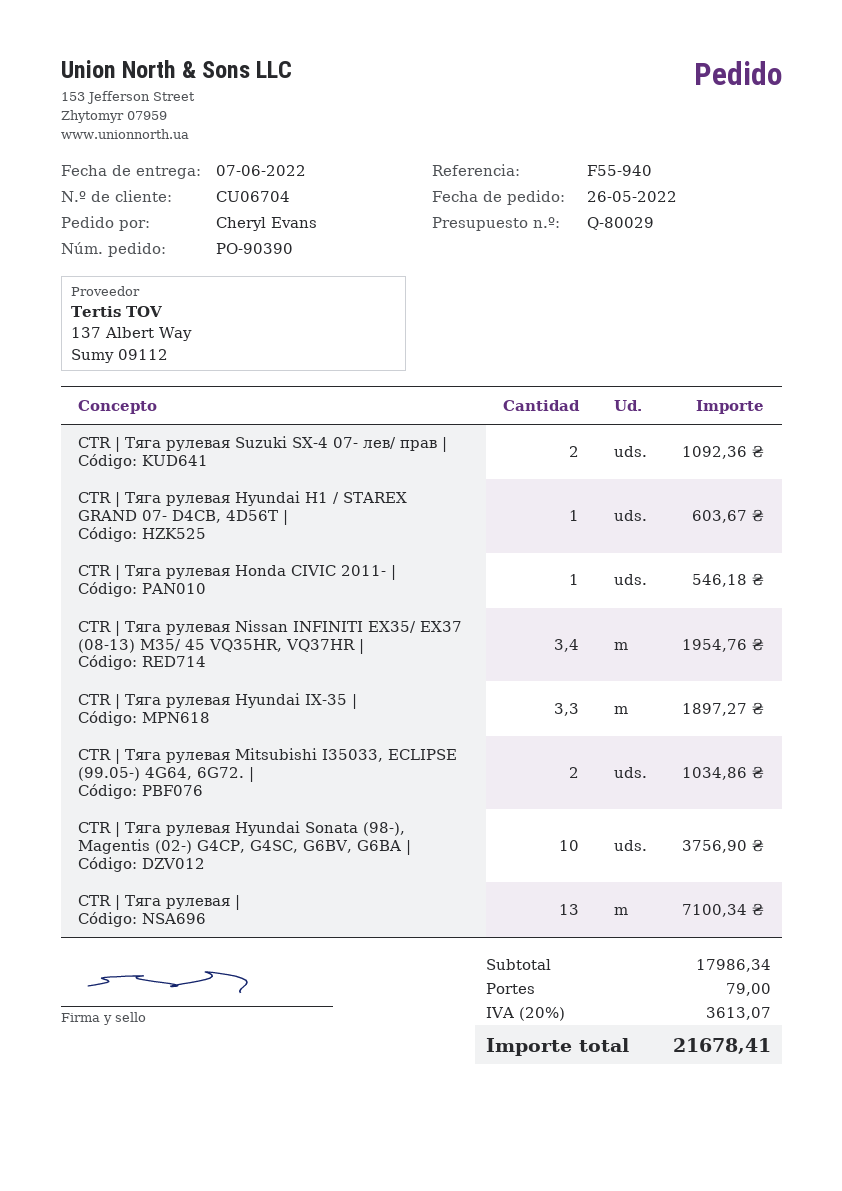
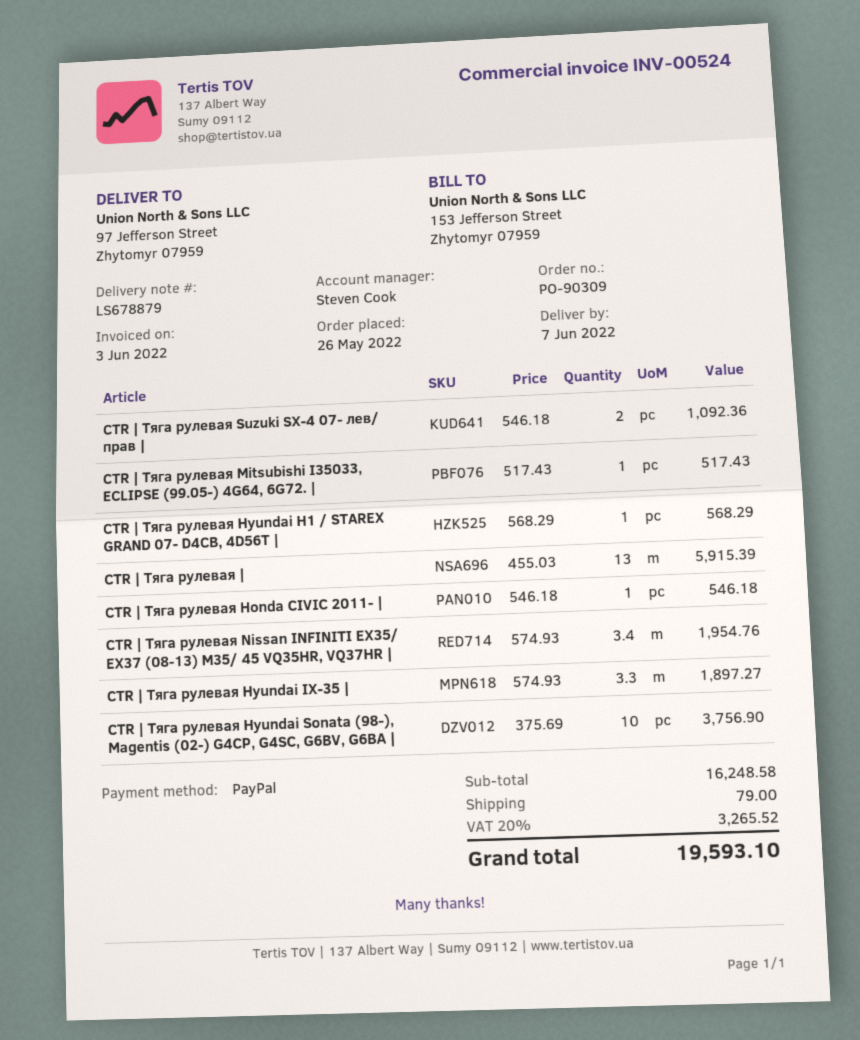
order number: PO-90390 -> PO-90309
CTR | Тяга рулевая Hyundai H1 / STAREX GRAND 07- D4CB, 4D56T |: 1 for 603.67 -> 1 for 568.29
CTR | Тяга рулевая Mitsubishi I35033, ECLIPSE (99.05-) 4G64, 6G72. |: 2 for 1034.86 -> 1 for 517.43
CTR | Тяга рулевая |: 13 for 7100.34 -> 13 for 5915.39
subtotal: 17986.34 -> 16248.58
tax: 20% = 3613.07 -> 20% = 3265.52
total: 21678.41 -> 19593.10

